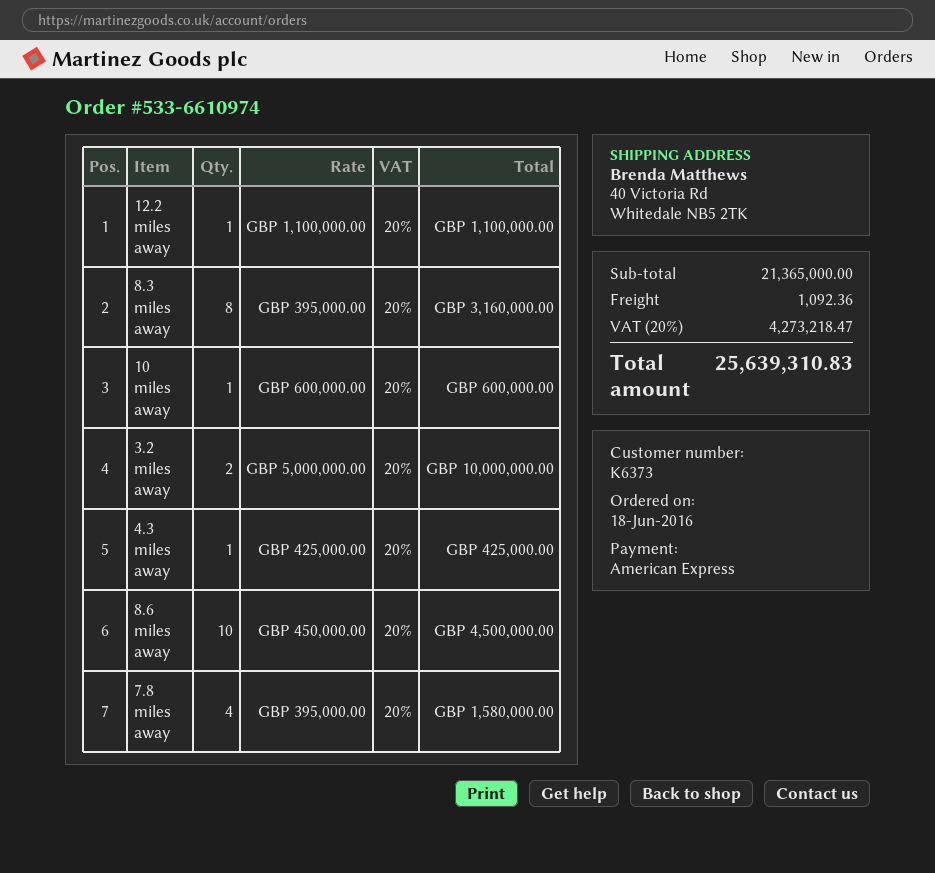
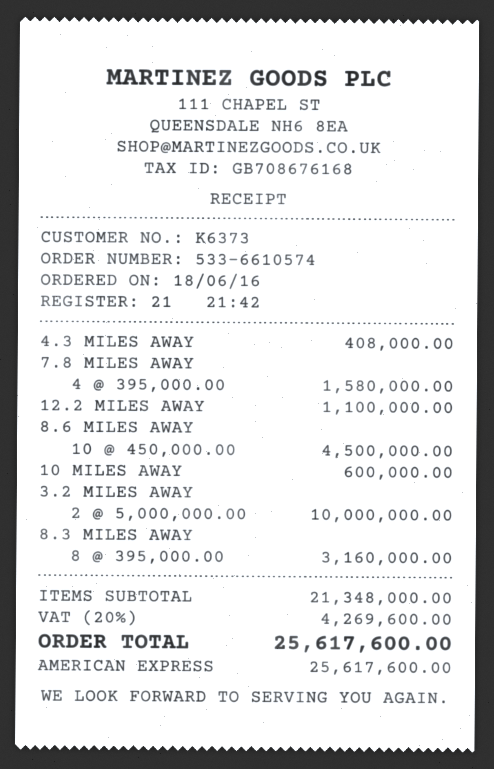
order number: 533-6610974 -> 533-6610574
4.3 miles away: 1 x 425000.00 = 425000.00 -> 1 x 408000.00 = 408000.00
subtotal: 21365000.00 -> 21348000.00
shipping: 1092.36 -> none
tax: 20% = 4273218.47 -> 20% = 4269600.00
total: 25639310.83 -> 25617600.00

